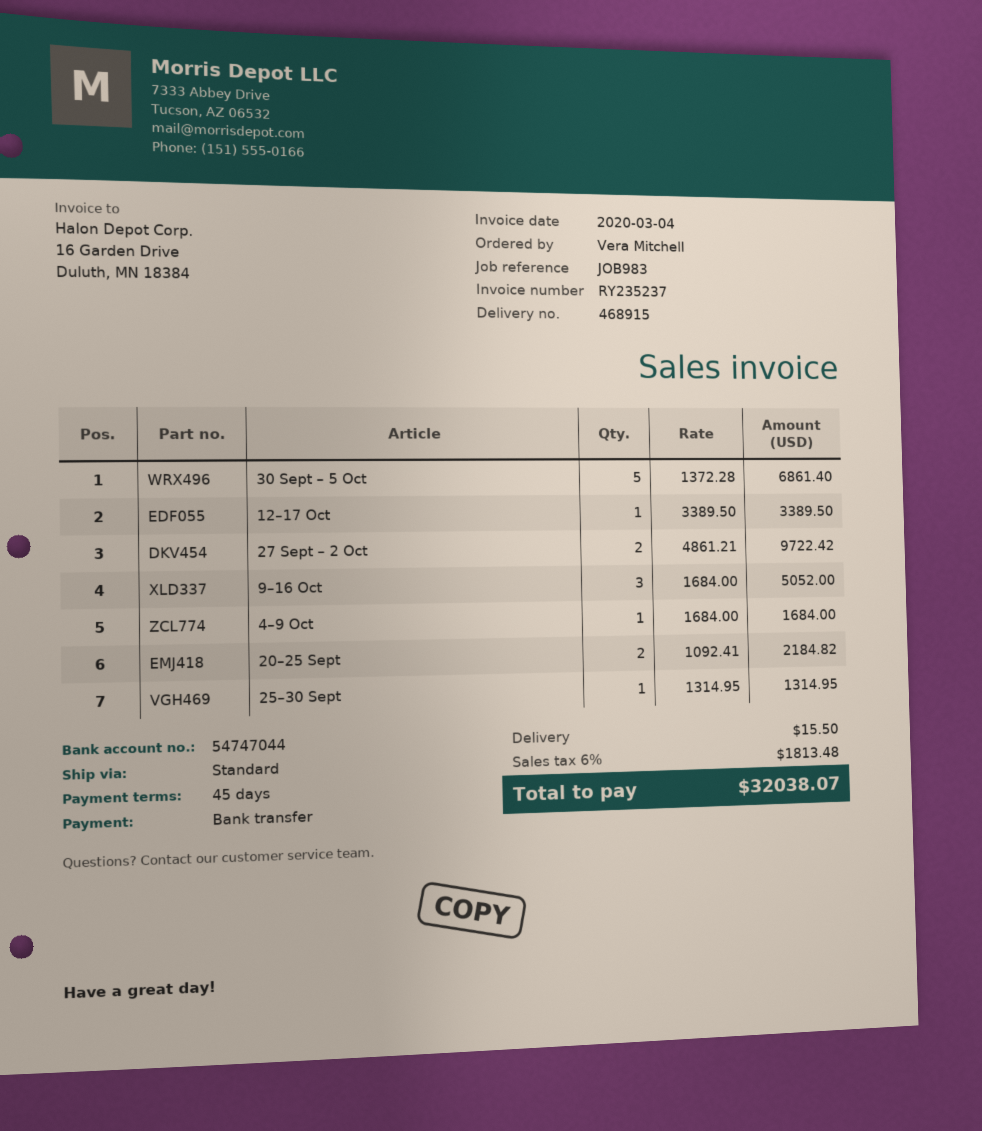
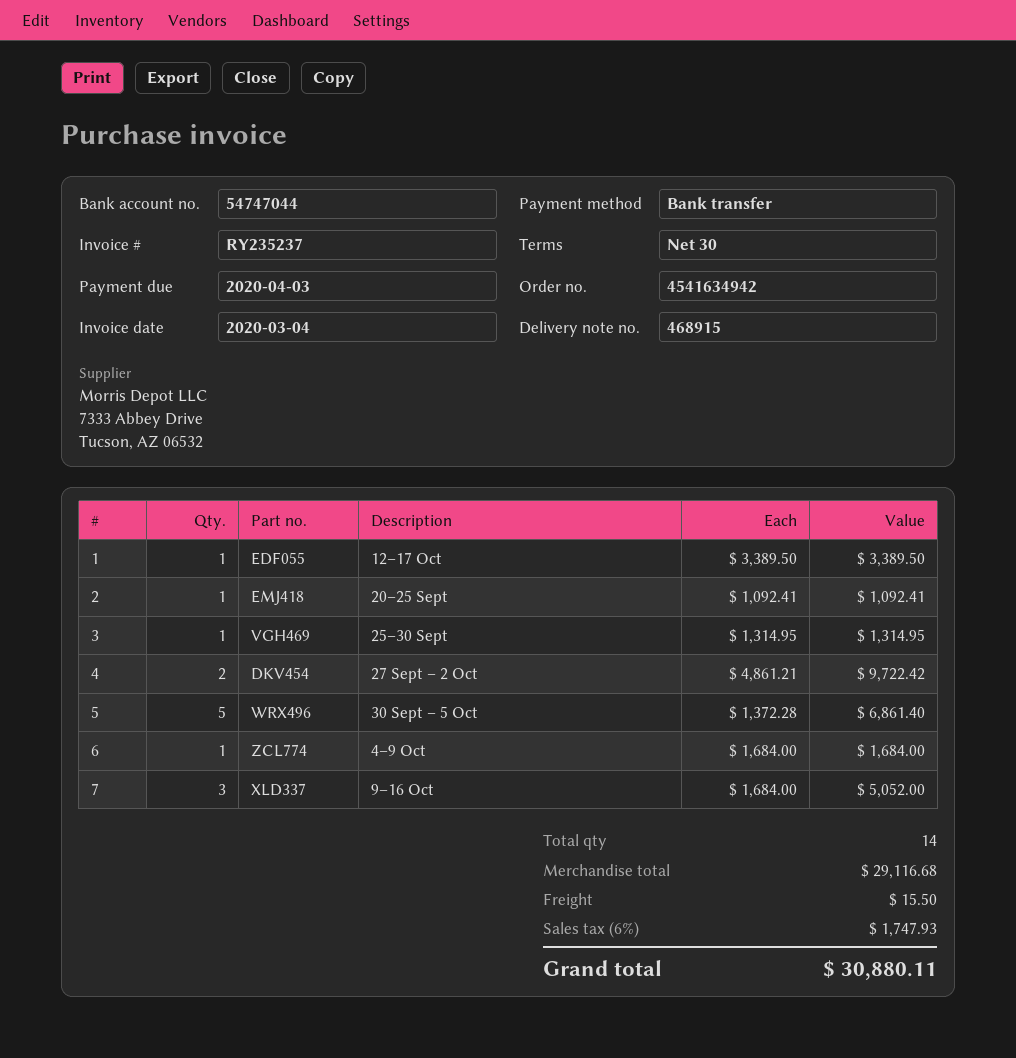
payment terms: 45 days -> 30 days
20–25 Sept: 2 x 1092.41 = 2184.82 -> 1 x 1092.41 = 1092.41
tax: 6% = 1813.48 -> 6% = 1747.93
total: 32038.07 -> 30880.11

